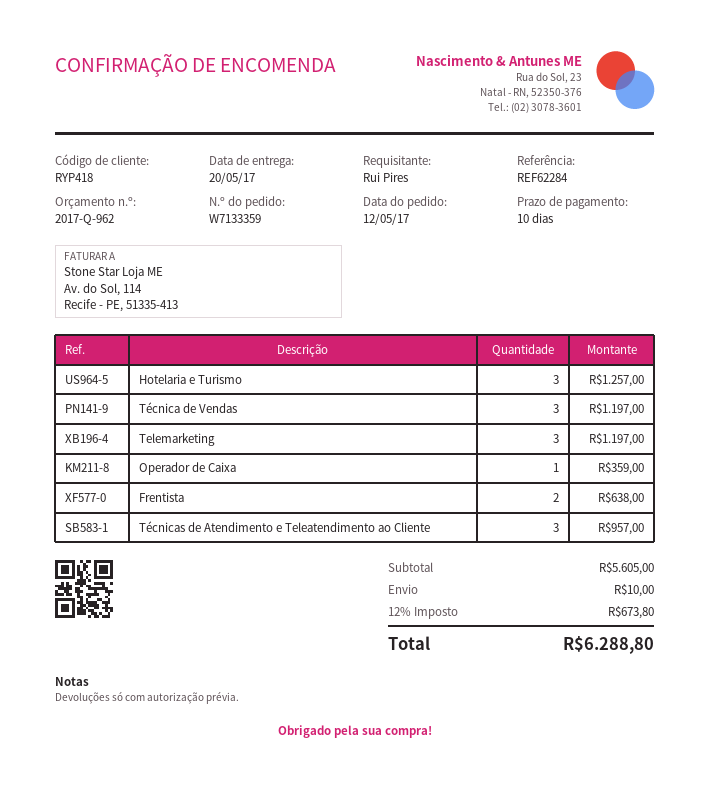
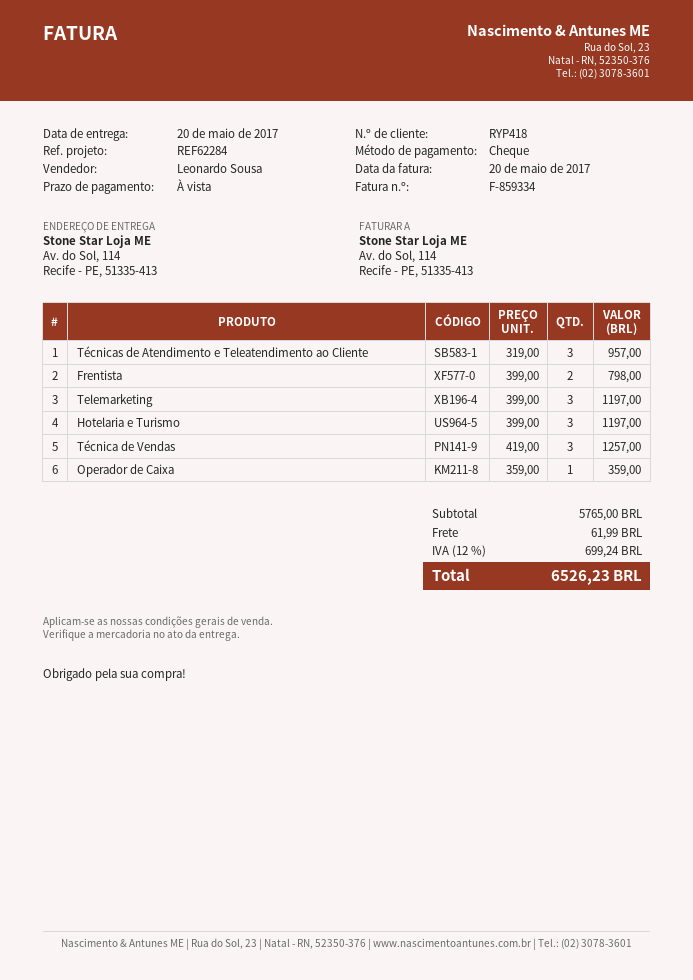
payment terms: 10 days -> on receipt
Hotelaria e Turismo: 3 for 1257.00 -> 3 for 1197.00
Técnica de Vendas: 3 for 1197.00 -> 3 for 1257.00
Frentista: 2 for 638.00 -> 2 for 798.00
subtotal: 5605.00 -> 5765.00
shipping: 10.00 -> 61.99
tax: 12% = 673.80 -> 12% = 699.24
total: 6288.80 -> 6526.23

